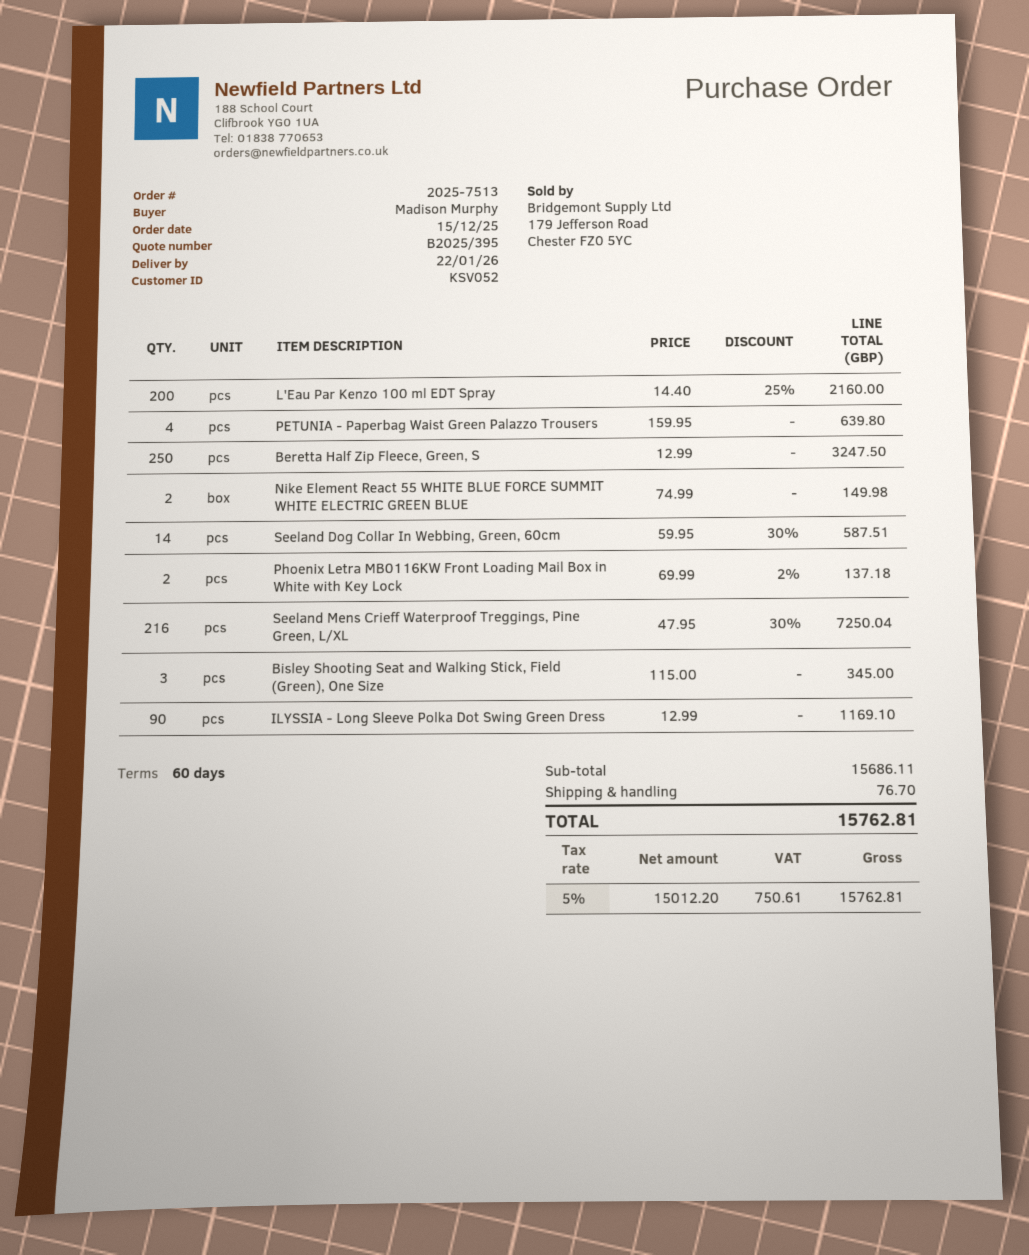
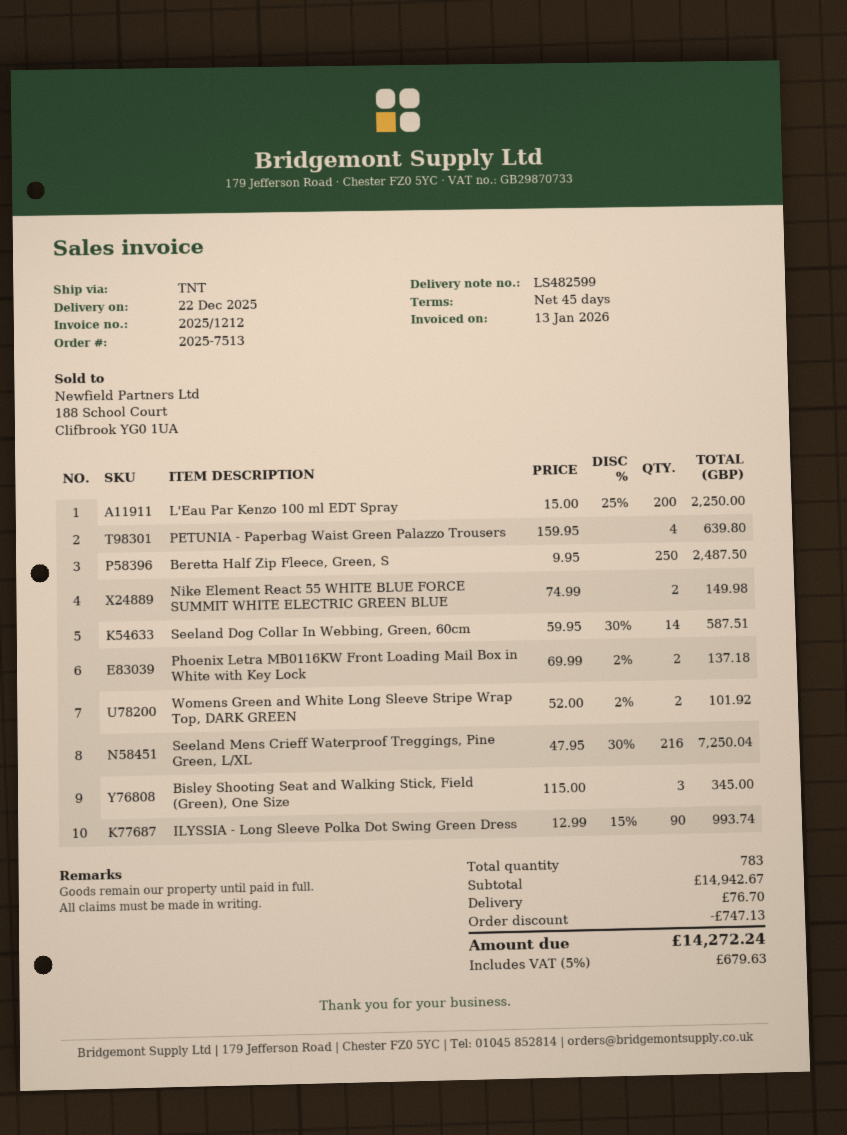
delivery date: 2026-01-22 -> 2025-12-22
payment terms: 60 days -> 45 days
L'Eau Par Kenzo 100 ml EDT Spray: 200 x 14.40 - 25% = 2160.00 -> 200 x 15.00 - 25% = 2250.00
Beretta Half Zip Fleece, Green, S: 250 x 12.99 = 3247.50 -> 250 x 9.95 = 2487.50
ILYSSIA - Long Sleeve Polka Dot Swing Green Dress: 90 x 12.99 = 1169.10 -> 90 x 12.99 - 15% = 993.74
Womens Green and White Long Sleeve Stripe Wrap Top, DARK GREEN: none -> 2 x 52.00 - 2% = 101.92
subtotal: 15686.11 -> 14942.67
discount: none -> 747.13
tax: 5% = 750.61 -> 5% = 679.63
total: 15762.81 -> 14272.24

